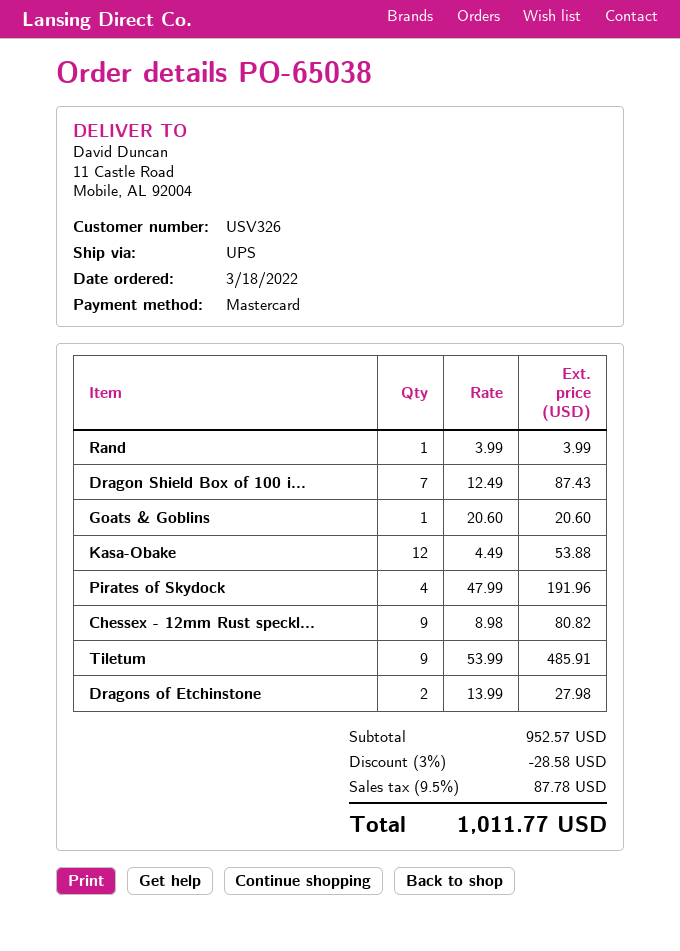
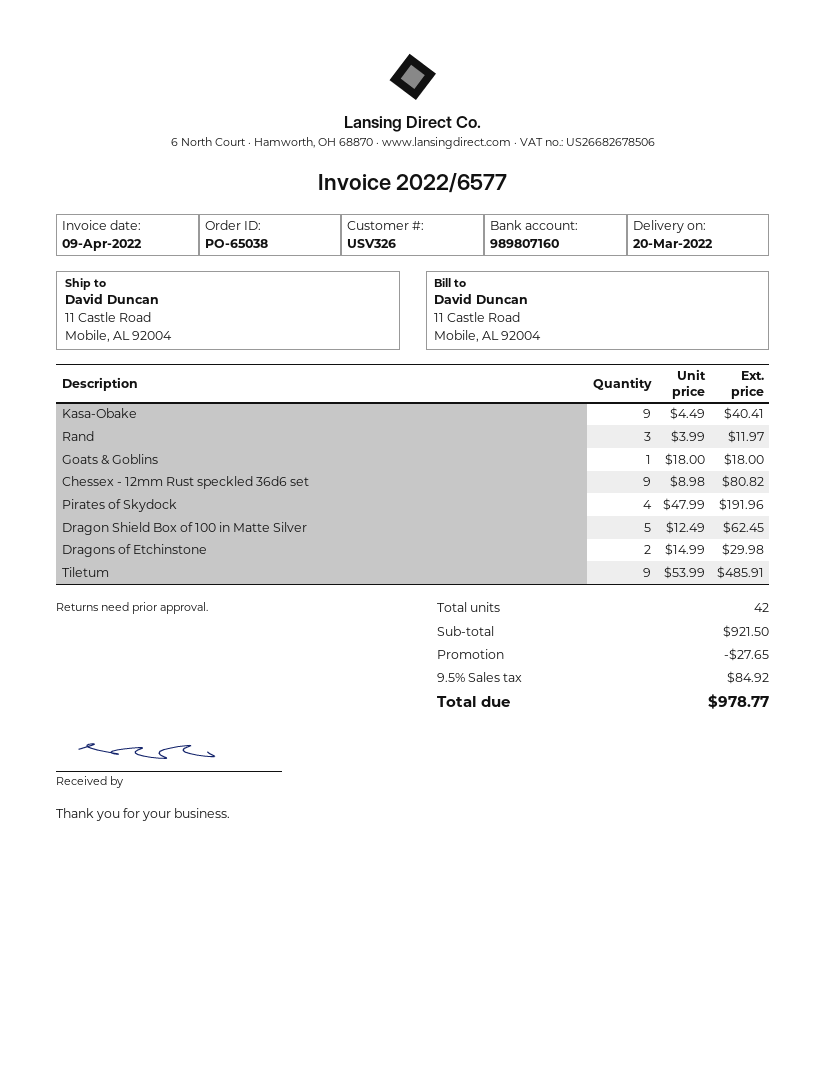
Rand: 1 x 3.99 = 3.99 -> 3 x 3.99 = 11.97
Dragon Shield Box of 100 i...: 7 x 12.49 = 87.43 -> 5 x 12.49 = 62.45
Goats & Goblins: 1 x 20.60 = 20.60 -> 1 x 18.00 = 18.00
Kasa-Obake: 12 x 4.49 = 53.88 -> 9 x 4.49 = 40.41
Dragons of Etchinstone: 2 x 13.99 = 27.98 -> 2 x 14.99 = 29.98
subtotal: 952.57 -> 921.50
discount: 28.58 -> 27.65
tax: 9.5% = 87.78 -> 9.5% = 84.92
total: 1011.77 -> 978.77

